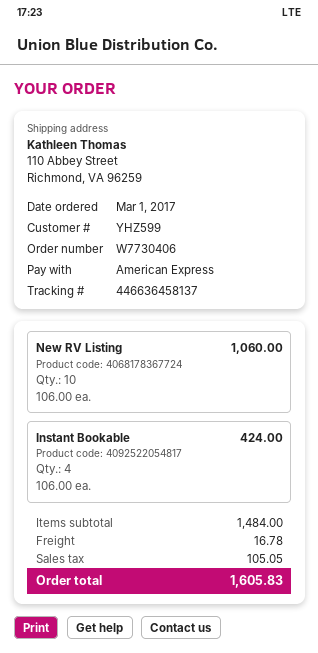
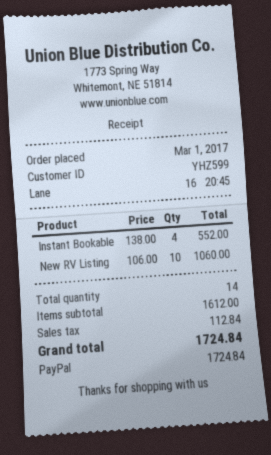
payment method: American Express -> PayPal
Instant Bookable: 4 x 106.00 = 424.00 -> 4 x 138.00 = 552.00
subtotal: 1484.00 -> 1612.00
shipping: 16.78 -> none
tax: 105.05 -> 112.84
total: 1605.83 -> 1724.84

